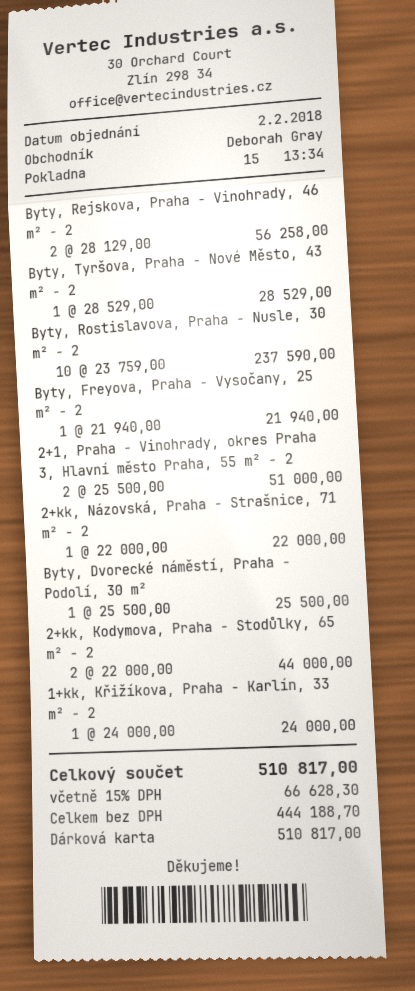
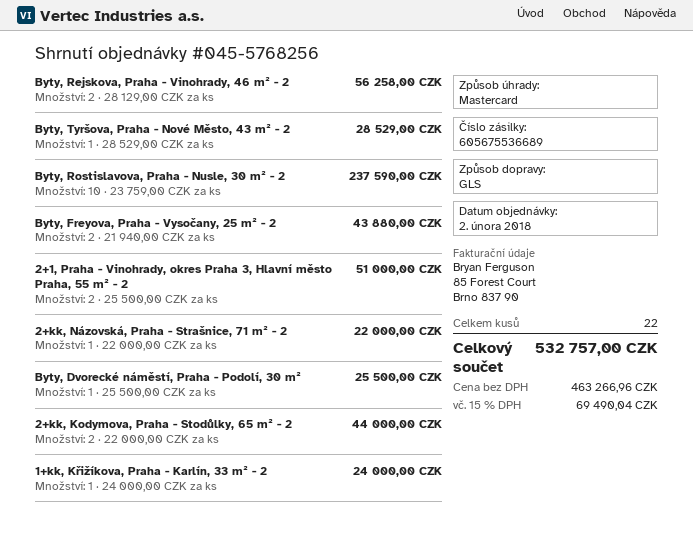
payment method: gift card -> Mastercard
Byty, Freyova, Praha - Vysočany, 25 m² - 2: 1 x 21940.00 = 21940.00 -> 2 x 21940.00 = 43880.00
net: 444188.70 -> 463266.96
tax: 15% = 66628.30 -> 15% = 69490.04
total: 510817.00 -> 532757.00

